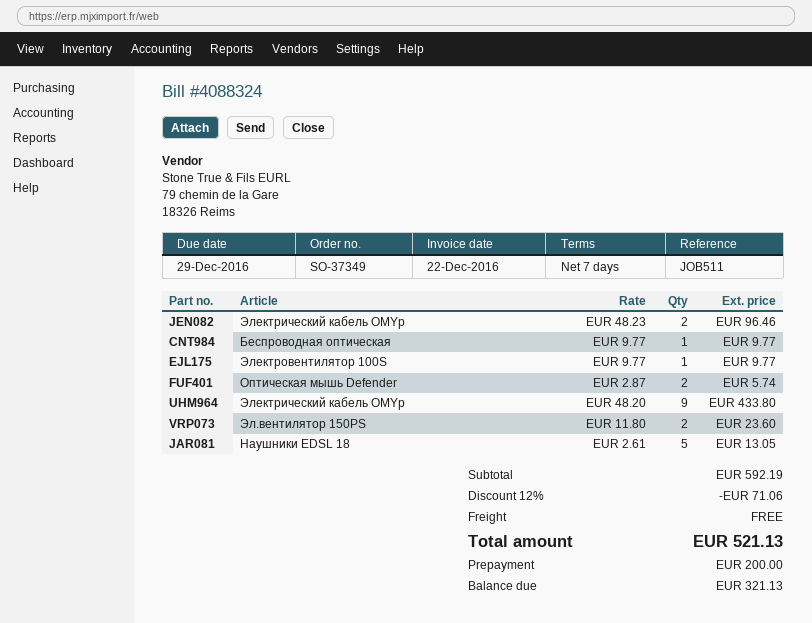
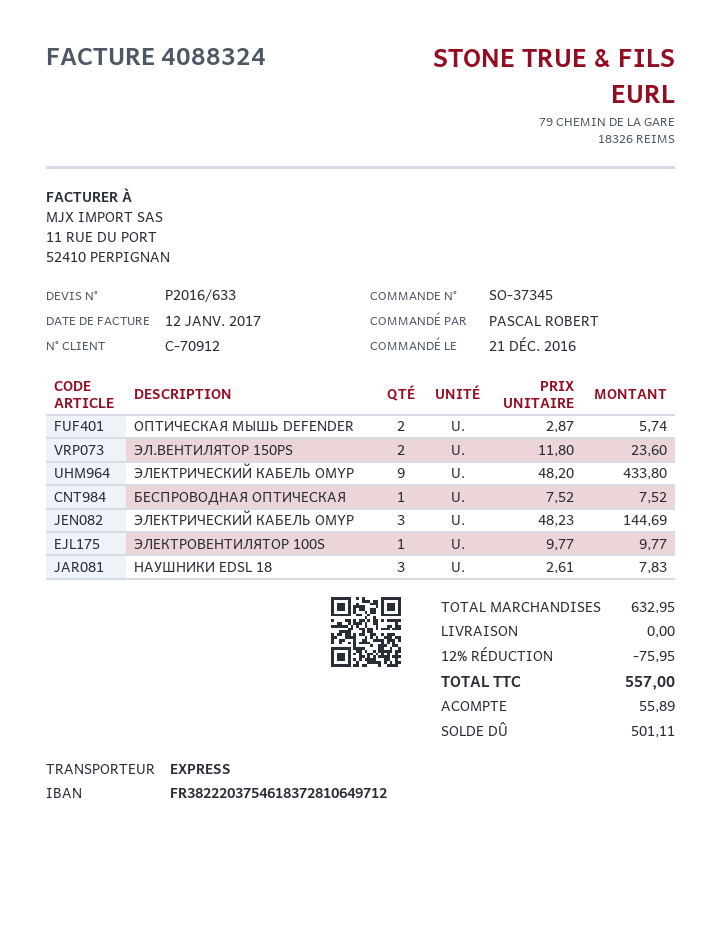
order number: SO-37349 -> SO-37345
invoice date: 2016-12-22 -> 2017-01-12
Электрический кабель OMYp: 2 x 48.23 = 96.46 -> 3 x 48.23 = 144.69
Беспроводная оптическая: 1 x 9.77 = 9.77 -> 1 x 7.52 = 7.52
Наушники EDSL 18: 5 x 2.61 = 13.05 -> 3 x 2.61 = 7.83
subtotal: 592.19 -> 632.95
discount: 12% = 71.06 -> 12% = 75.95
total: 521.13 -> 557.00
deposit: 200.00 -> 55.89
balance: 321.13 -> 501.11

